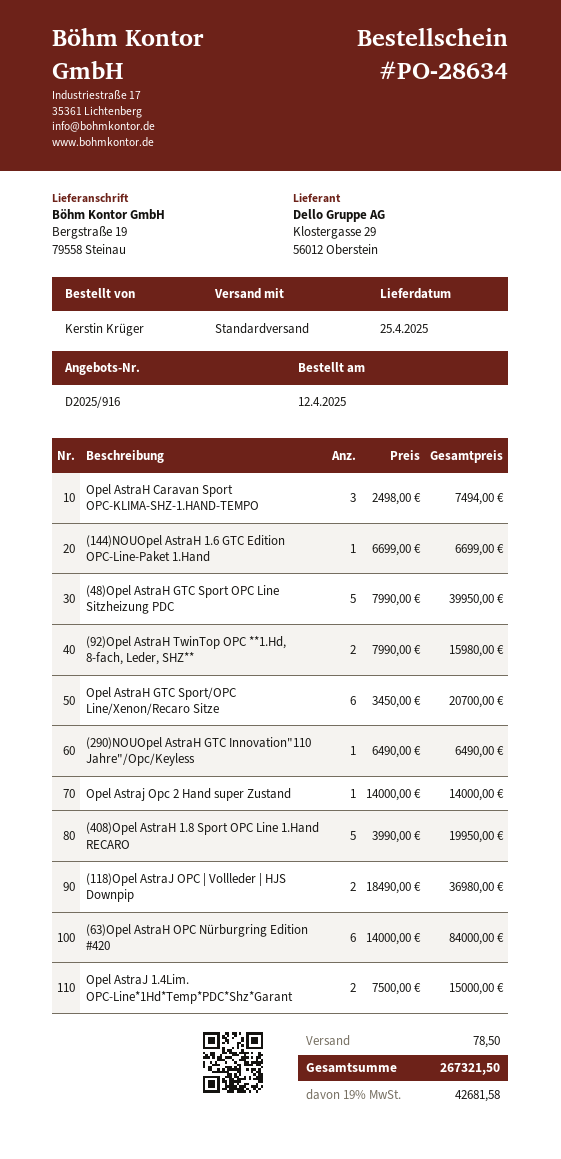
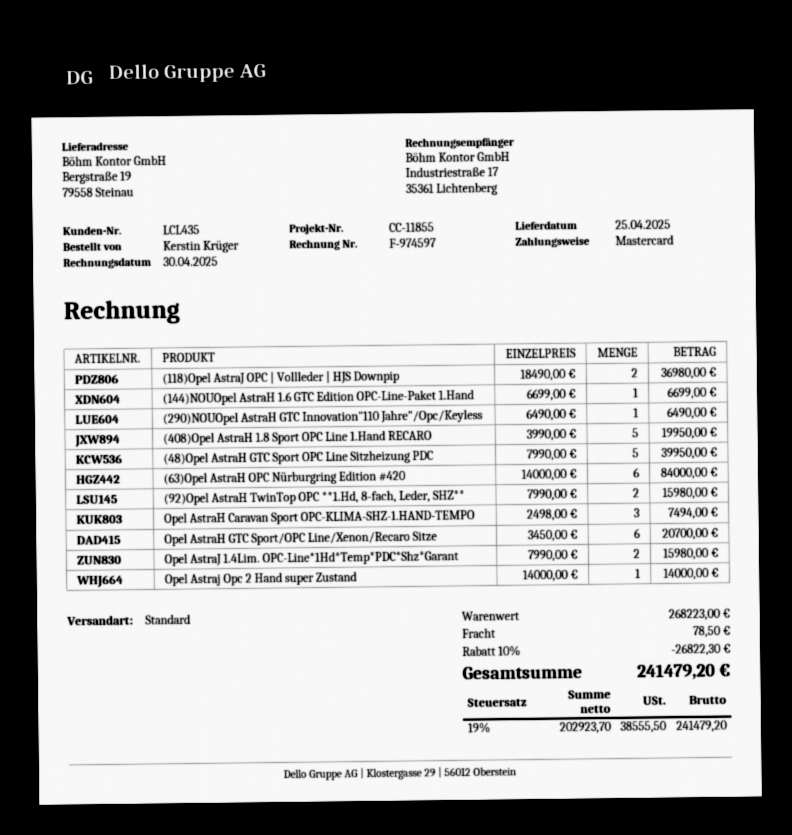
Opel AstraJ 1.4Lim. OPC-Line*1Hd*Temp*PDC*Shz*Garant: 2 x 7500.00 = 15000.00 -> 2 x 7990.00 = 15980.00
discount: none -> 10% = 26822.30
tax: 19% = 42681.58 -> 19% = 38555.50
total: 267321.50 -> 241479.20

